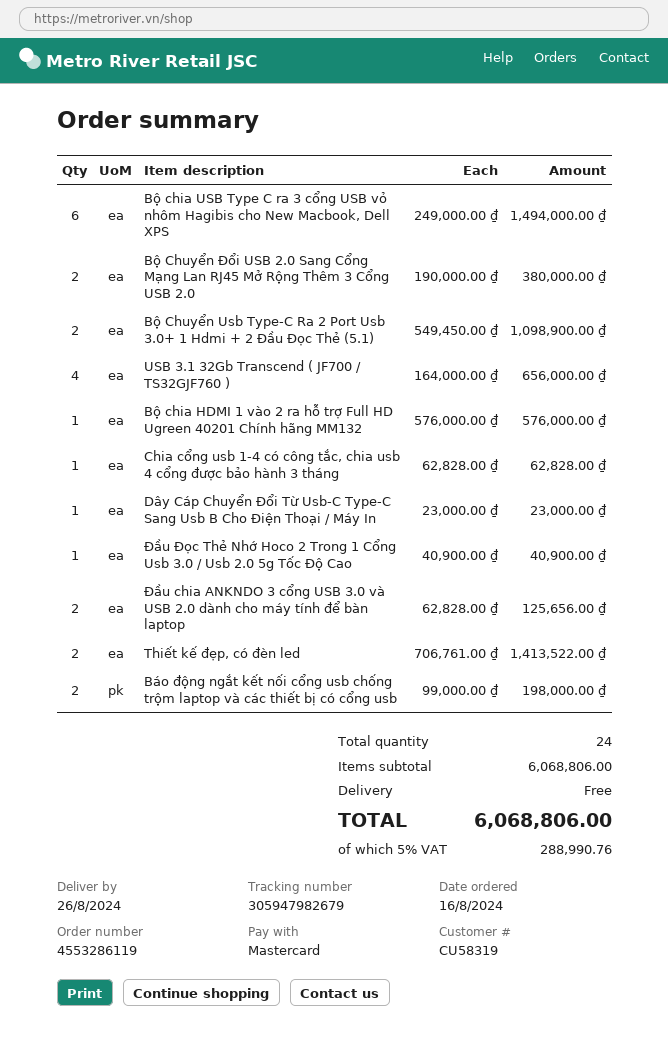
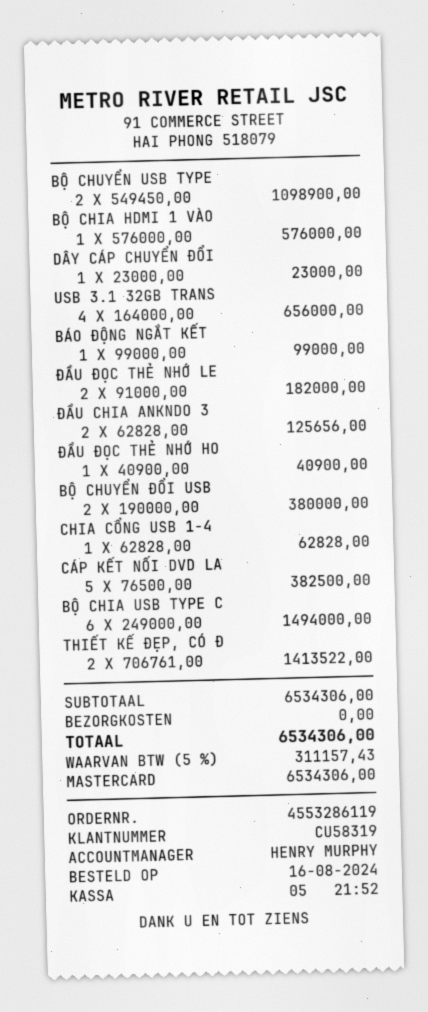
Báo động ngắt kết nối cổng usb chống trộm laptop và các thiết bị có cổng usb: 2 x 99000.00 = 198000.00 -> 1 x 99000.00 = 99000.00
ĐẦU ĐỌC THẺ NHỚ LE: none -> 2 x 91000.00 = 182000.00
CÁP KẾT NỐI DVD LA: none -> 5 x 76500.00 = 382500.00
subtotal: 6068806.00 -> 6534306.00
tax: 5% = 288990.76 -> 5% = 311157.43
total: 6068806.00 -> 6534306.00

